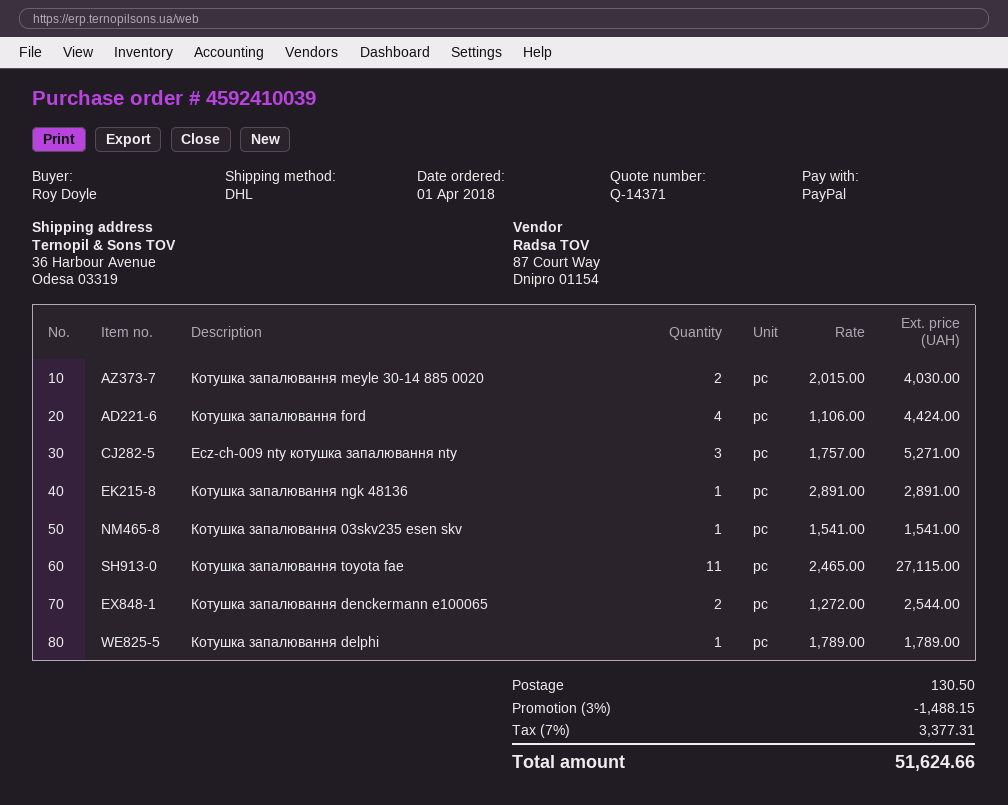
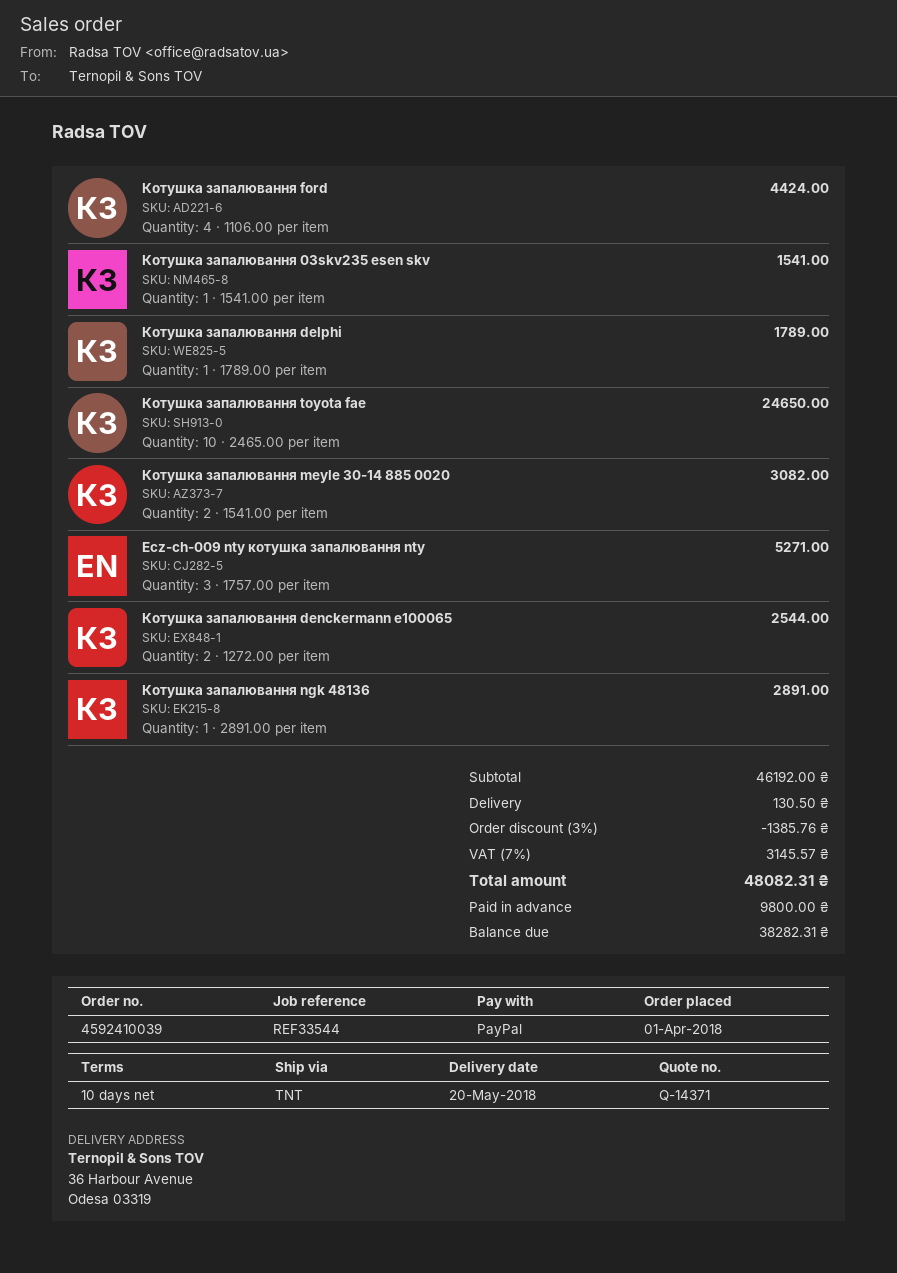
shipping method: DHL -> TNT
Котушка запалювання meyle 30-14 885 0020: 2 x 2015.00 = 4030.00 -> 2 x 1541.00 = 3082.00
Котушка запалювання toyota fae: 11 x 2465.00 = 27115.00 -> 10 x 2465.00 = 24650.00
discount: 3% = 1488.15 -> 3% = 1385.76
tax: 7% = 3377.31 -> 7% = 3145.57
total: 51624.66 -> 48082.31

